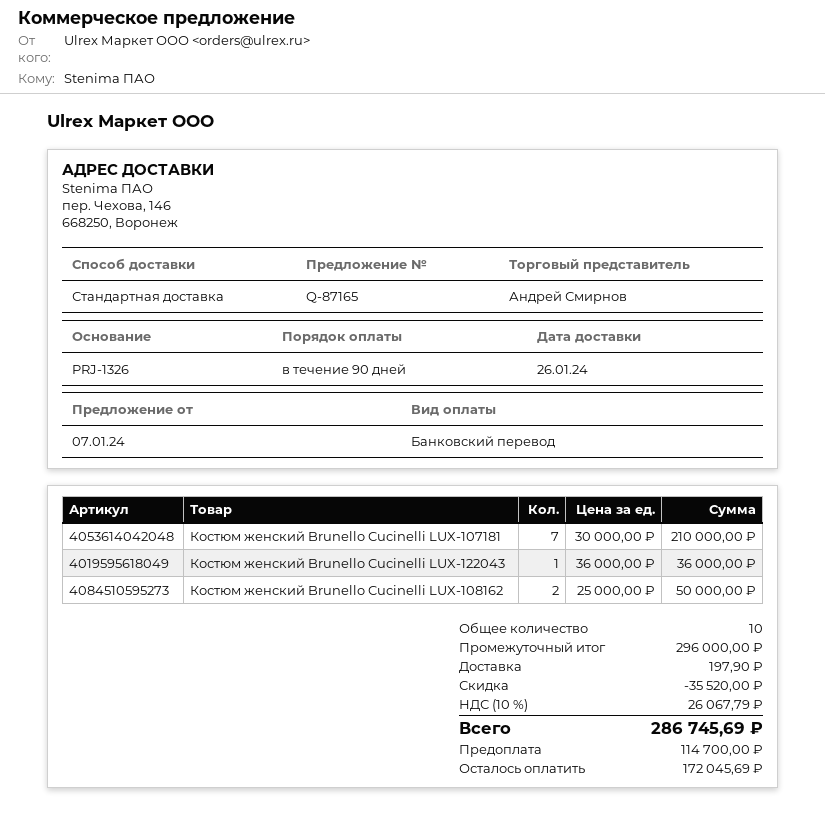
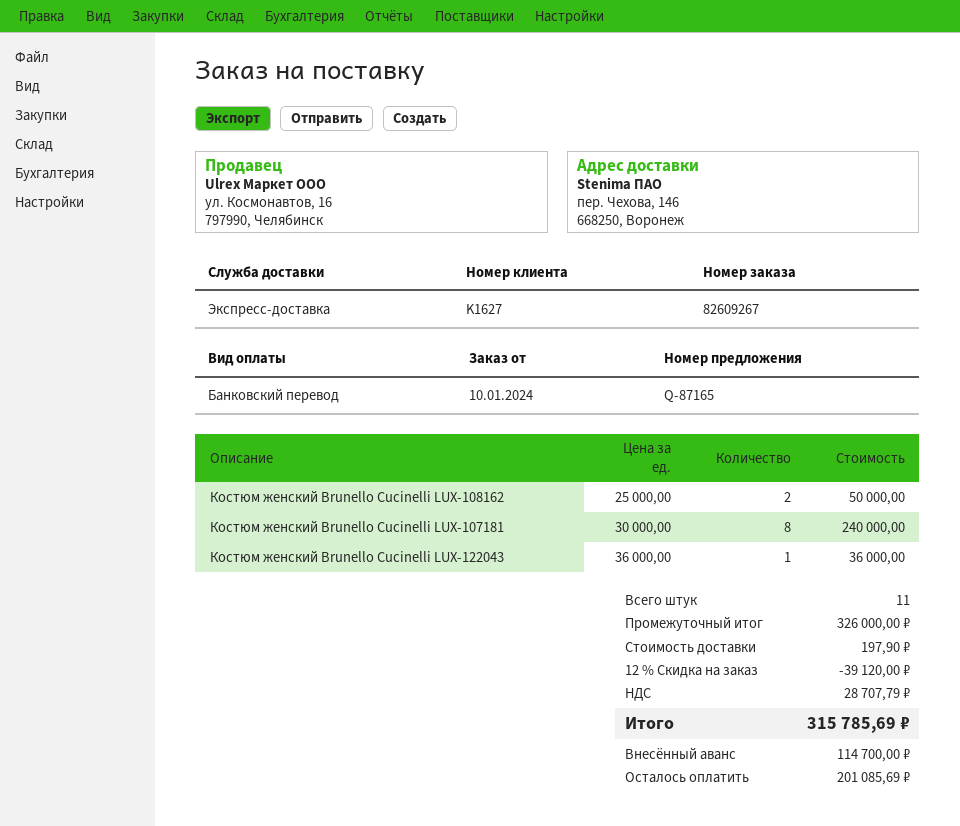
shipping method: standard -> express
Костюм женский Brunello Cucinelli LUX-107181: 7 x 30000.00 = 210000.00 -> 8 x 30000.00 = 240000.00
total quantity: 10 -> 11
subtotal: 296000.00 -> 326000.00
discount: 35520.00 -> 39120.00
tax: 26067.79 -> 28707.79
total: 286745.69 -> 315785.69
balance: 172045.69 -> 201085.69

